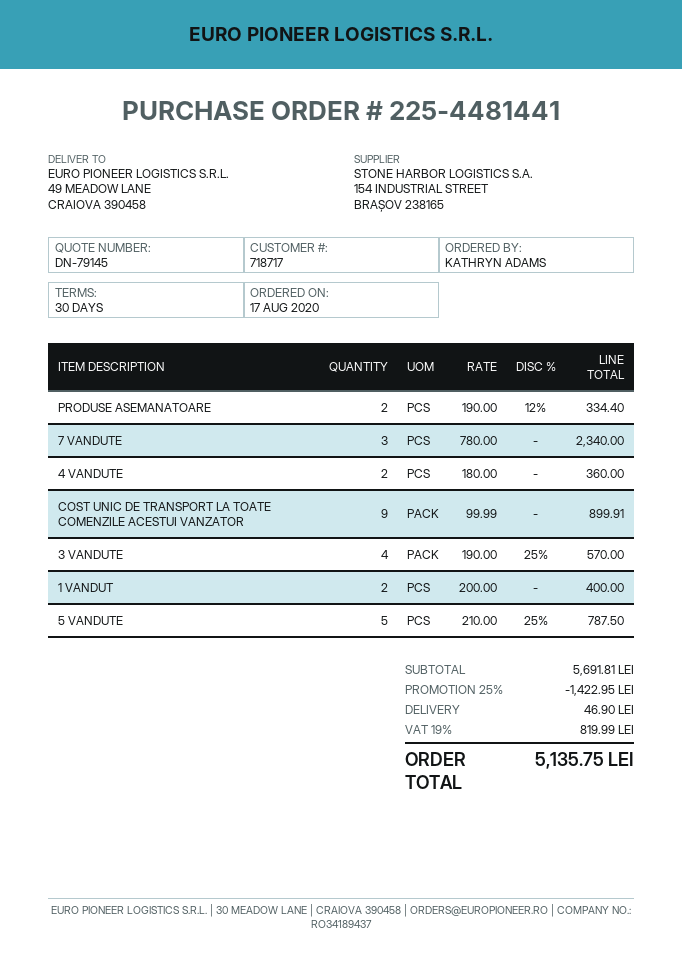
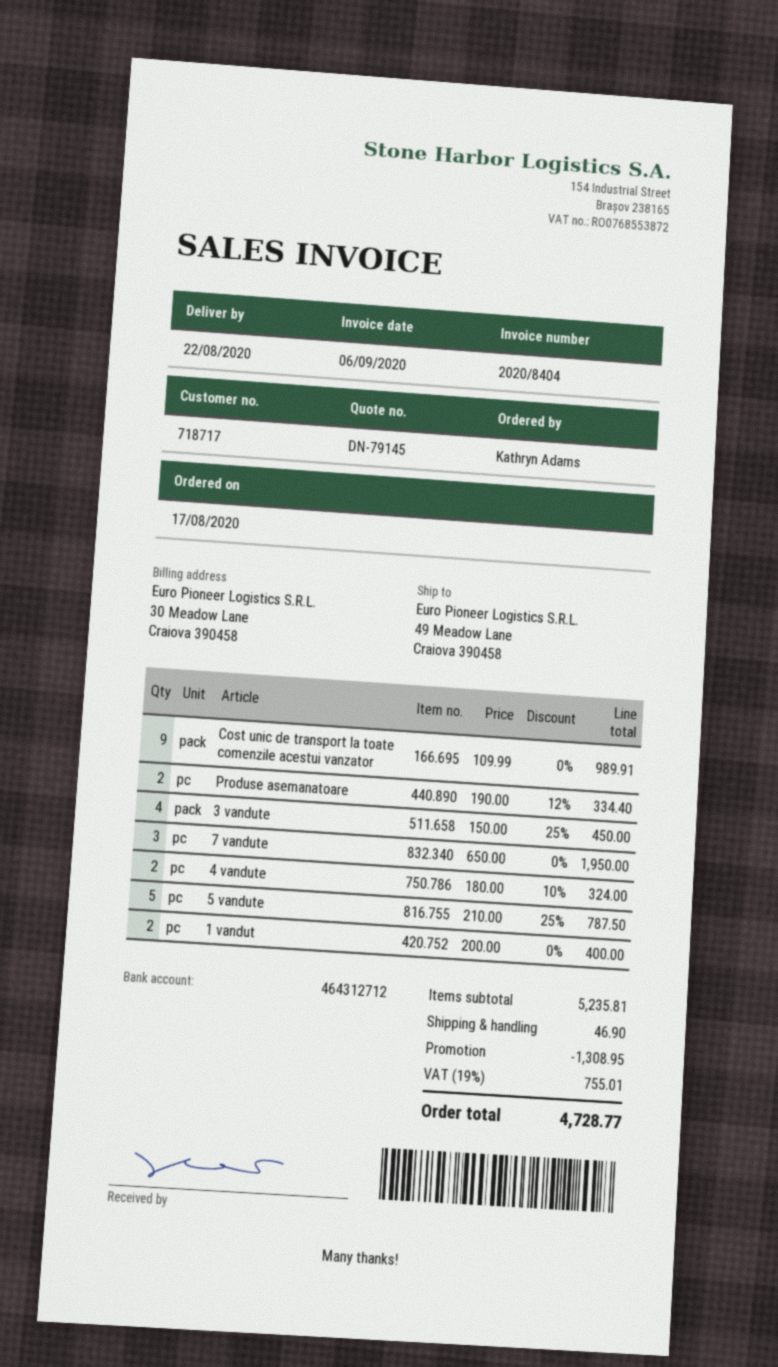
7 VANDUTE: 3 x 780.00 = 2340.00 -> 3 x 650.00 = 1950.00
4 VANDUTE: 2 x 180.00 = 360.00 -> 2 x 180.00 - 10% = 324.00
COST UNIC DE TRANSPORT LA TOATE COMENZILE ACESTUI VANZATOR: 9 x 99.99 = 899.91 -> 9 x 109.99 = 989.91
3 VANDUTE: 4 x 190.00 - 25% = 570.00 -> 4 x 150.00 - 25% = 450.00
subtotal: 5691.81 -> 5235.81
discount: 1422.95 -> 1308.95
tax: 19% = 819.99 -> 19% = 755.01
total: 5135.75 -> 4728.77

